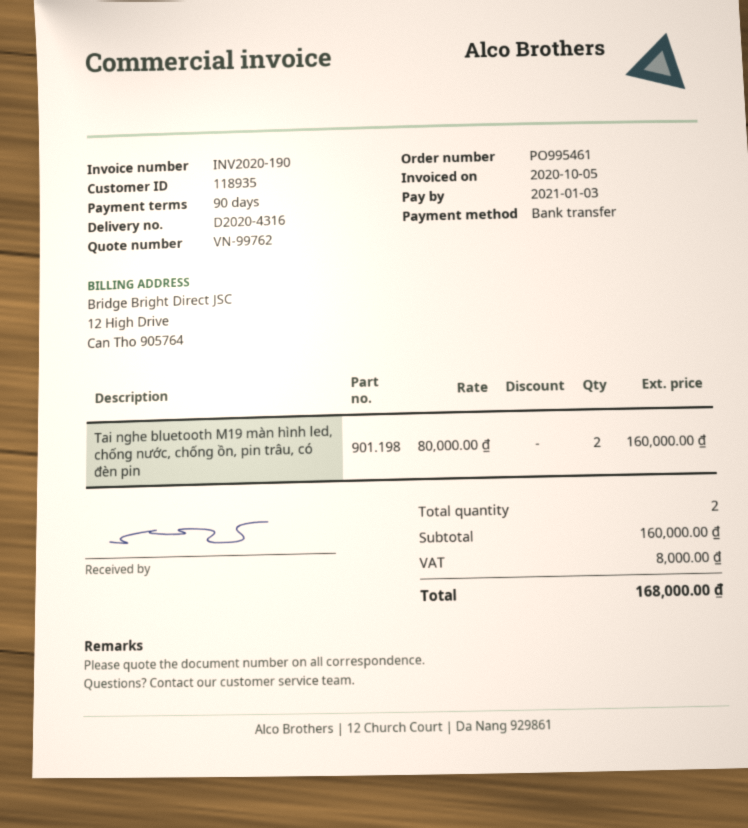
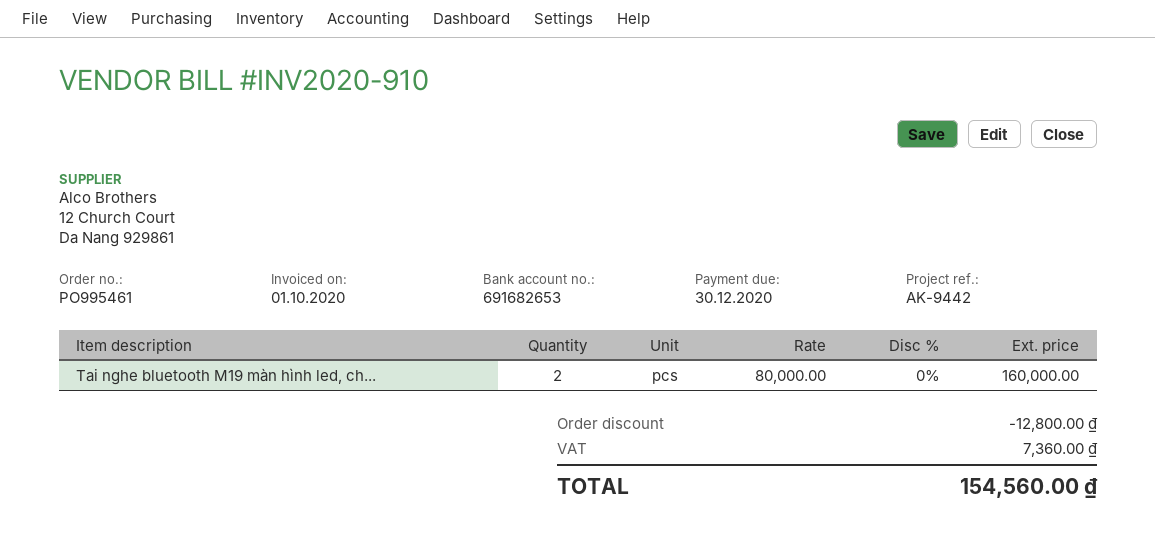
invoice number: INV2020-190 -> INV2020-910
invoice date: 2020-10-05 -> 2020-10-01
due date: 2021-01-03 -> 2020-12-30
discount: none -> 12800.00
tax: 8000.00 -> 7360.00
total: 168000.00 -> 154560.00

